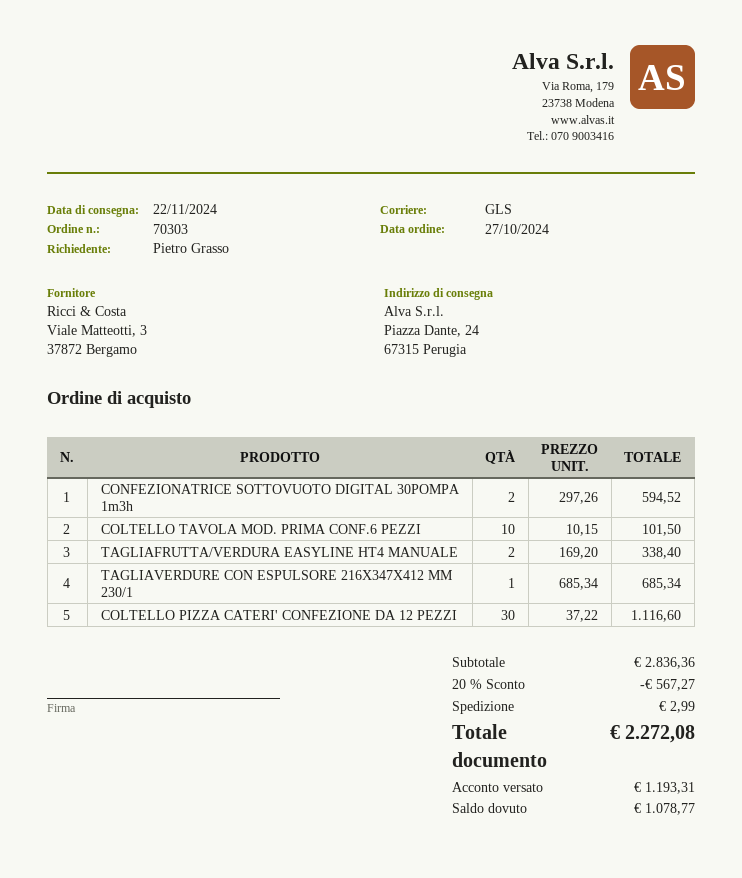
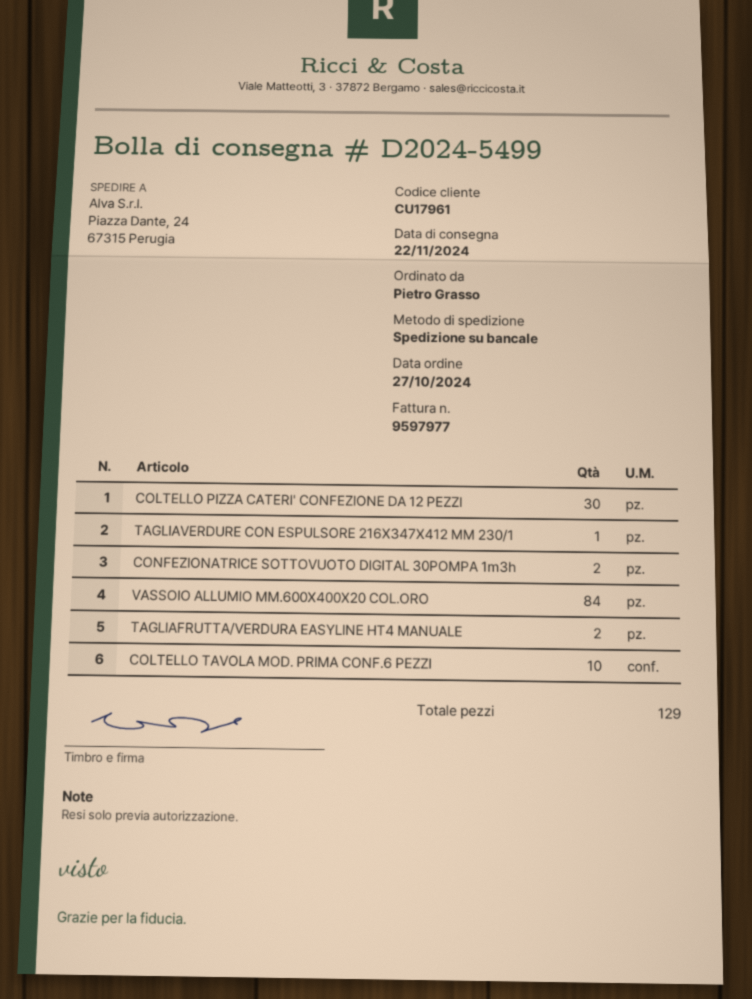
shipping method: GLS -> pallet freight
VASSOIO ALLUMIO MM.600X400X20 COL.ORO: none -> 84

